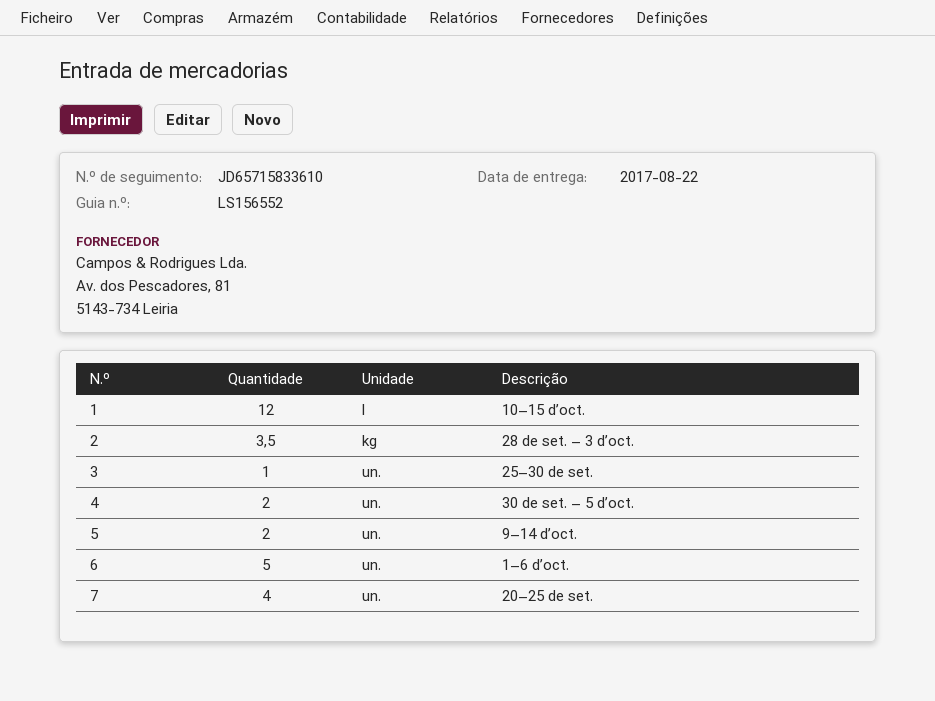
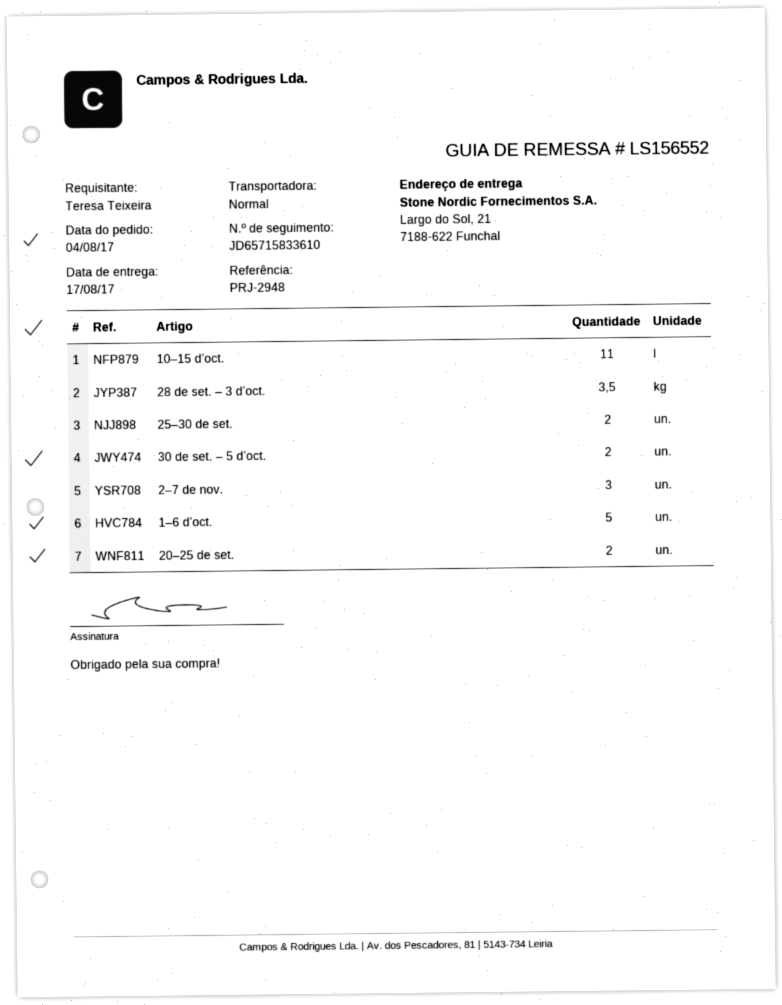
delivery date: 2017-08-22 -> 2017-08-17
10–15 d’oct.: 12 -> 11
25–30 de set.: 1 -> 2
9–14 d’oct.: 2 -> none
20–25 de set.: 4 -> 2
2–7 de nov.: none -> 3

